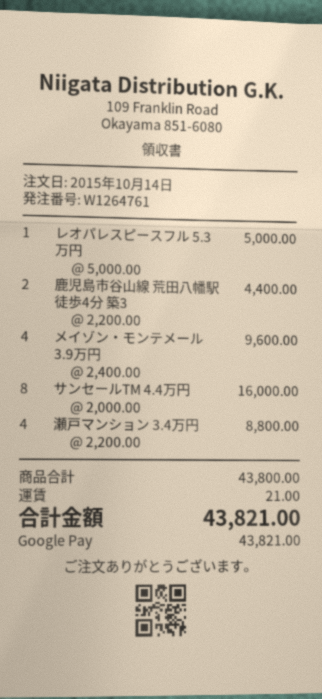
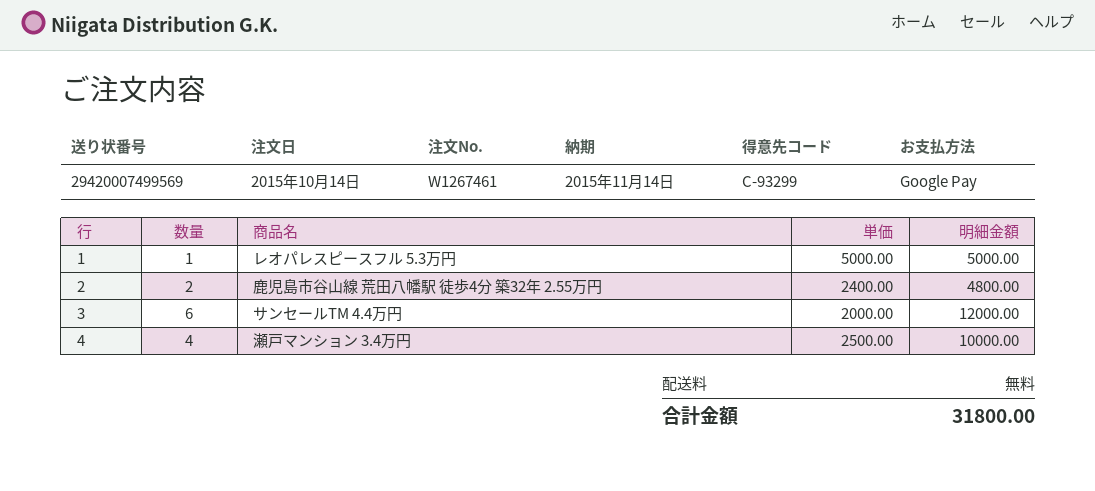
order number: W1264761 -> W1267461
鹿児島市谷山線 荒田八幡駅 徒歩4分 築3: 2 x 2200.00 = 4400.00 -> 2 x 2400.00 = 4800.00
メイゾン・モンテメール 3.9万円: 4 x 2400.00 = 9600.00 -> none
サンセールTM 4.4万円: 8 x 2000.00 = 16000.00 -> 6 x 2000.00 = 12000.00
瀬戸マンション 3.4万円: 4 x 2200.00 = 8800.00 -> 4 x 2500.00 = 10000.00
shipping: 21.00 -> 0.00
total: 43821.00 -> 31800.00

